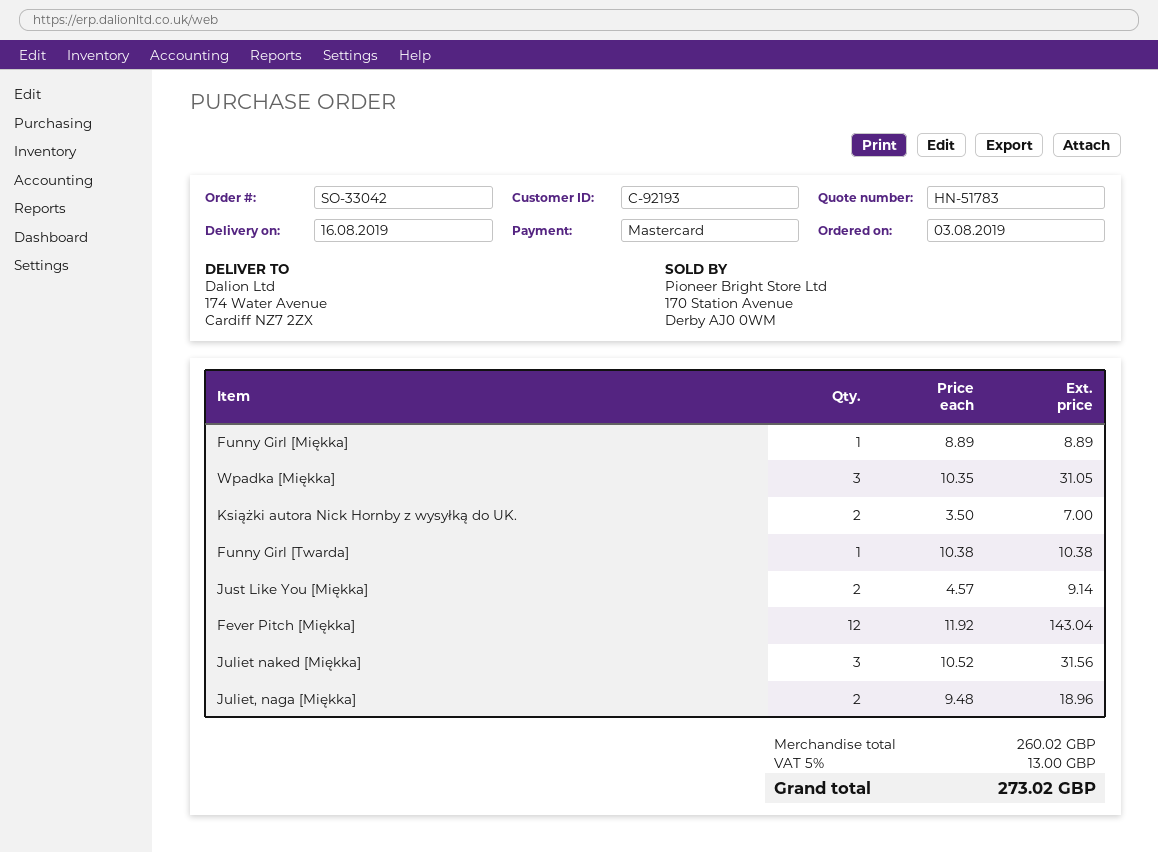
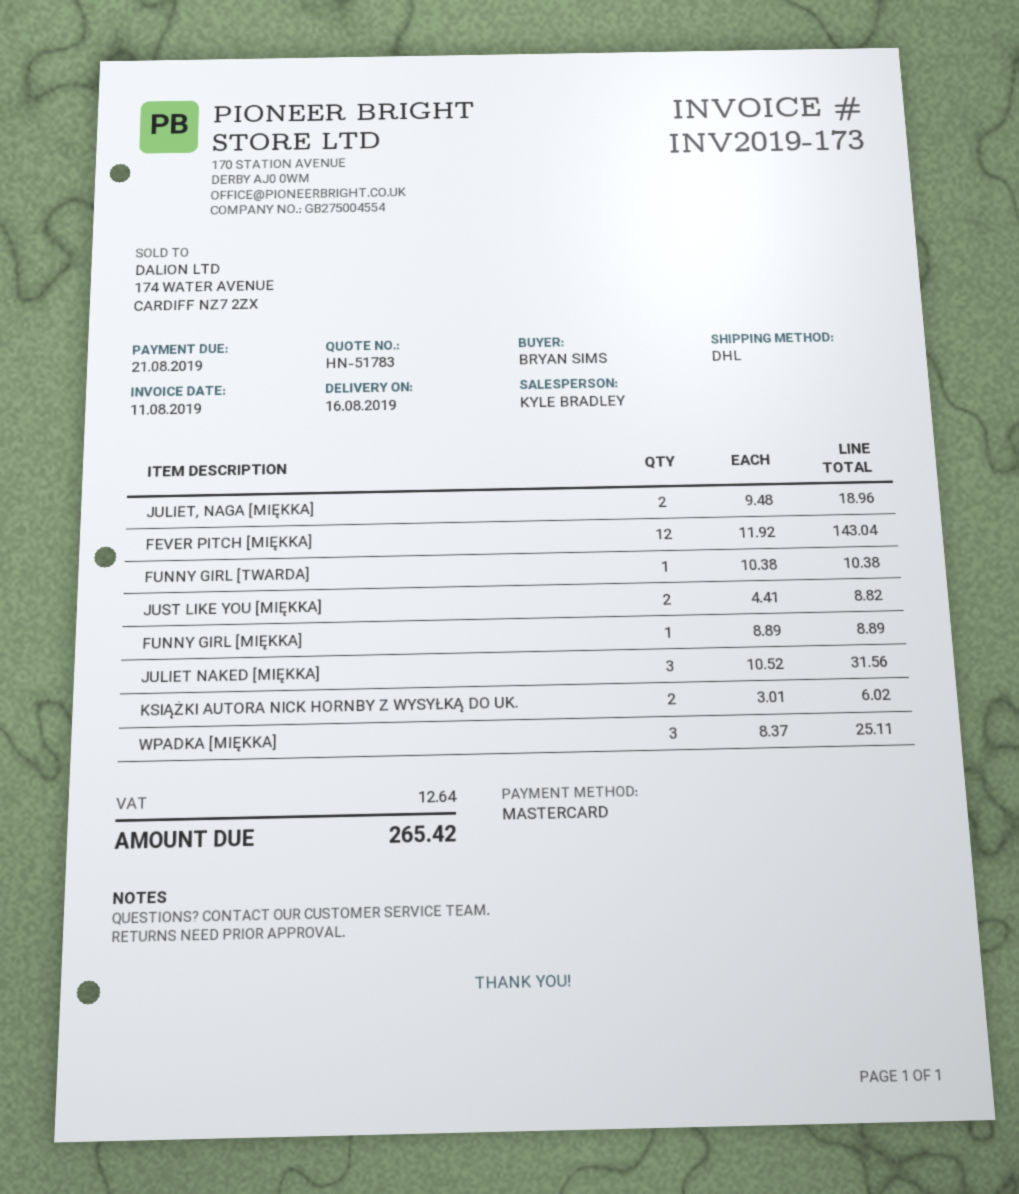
Wpadka [Miękka]: 3 x 10.35 = 31.05 -> 3 x 8.37 = 25.11
Książki autora Nick Hornby z wysyłką do UK.: 2 x 3.50 = 7.00 -> 2 x 3.01 = 6.02
Just Like You [Miękka]: 2 x 4.57 = 9.14 -> 2 x 4.41 = 8.82
tax: 13.00 -> 12.64
total: 273.02 -> 265.42

